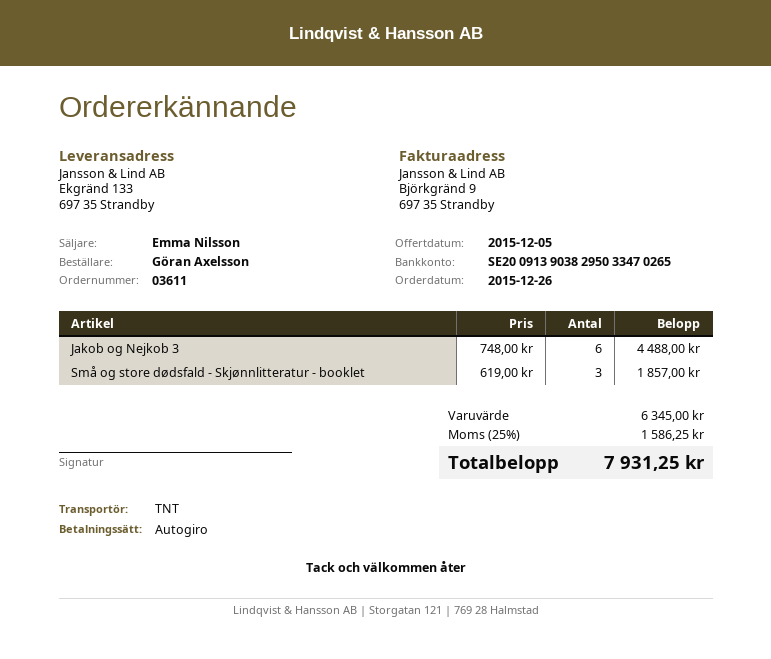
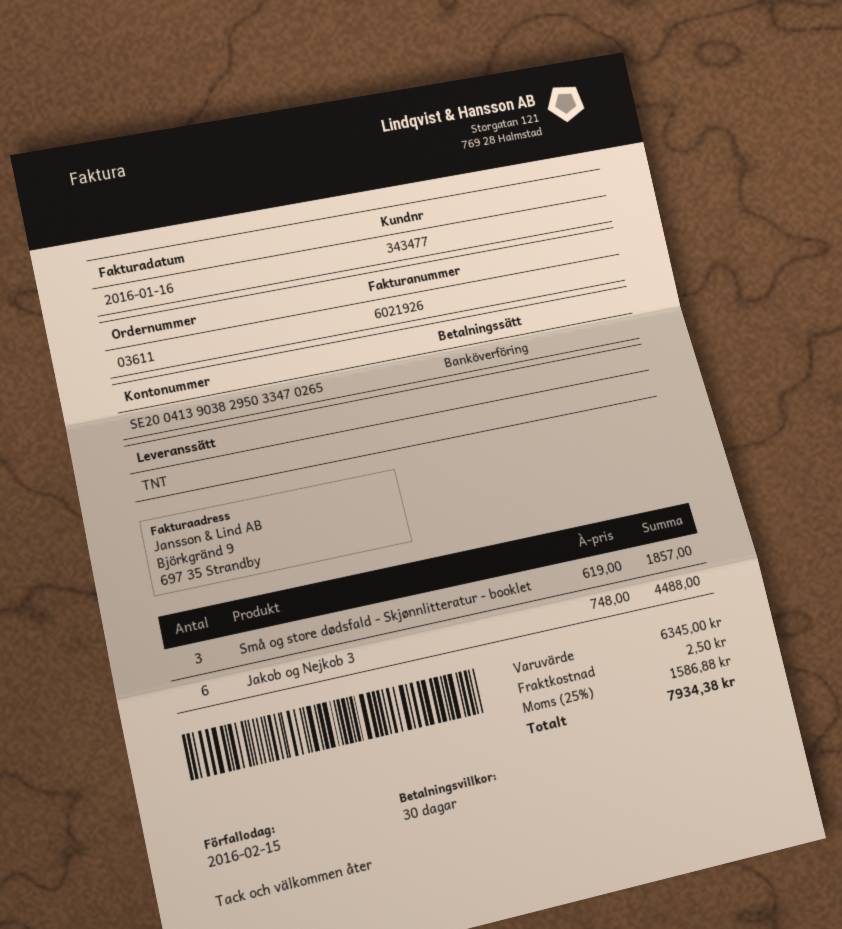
payment method: direct debit -> bank transfer
bank account: SE2009139038295033470265 -> SE2004139038295033470265
shipping: none -> 2.50
tax: 25% = 1586.25 -> 25% = 1586.88
total: 7931.25 -> 7934.38

